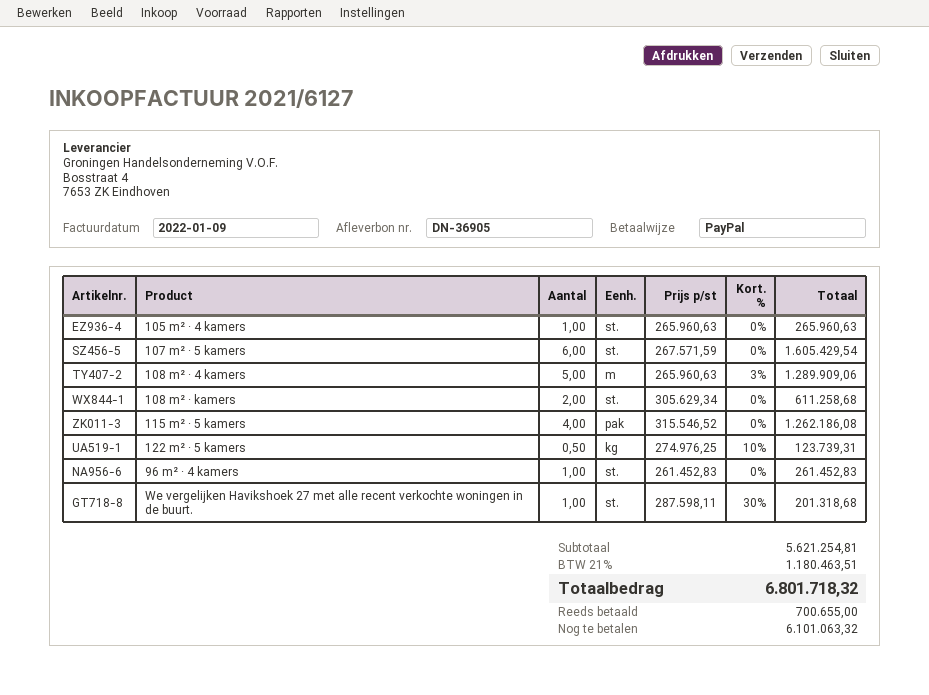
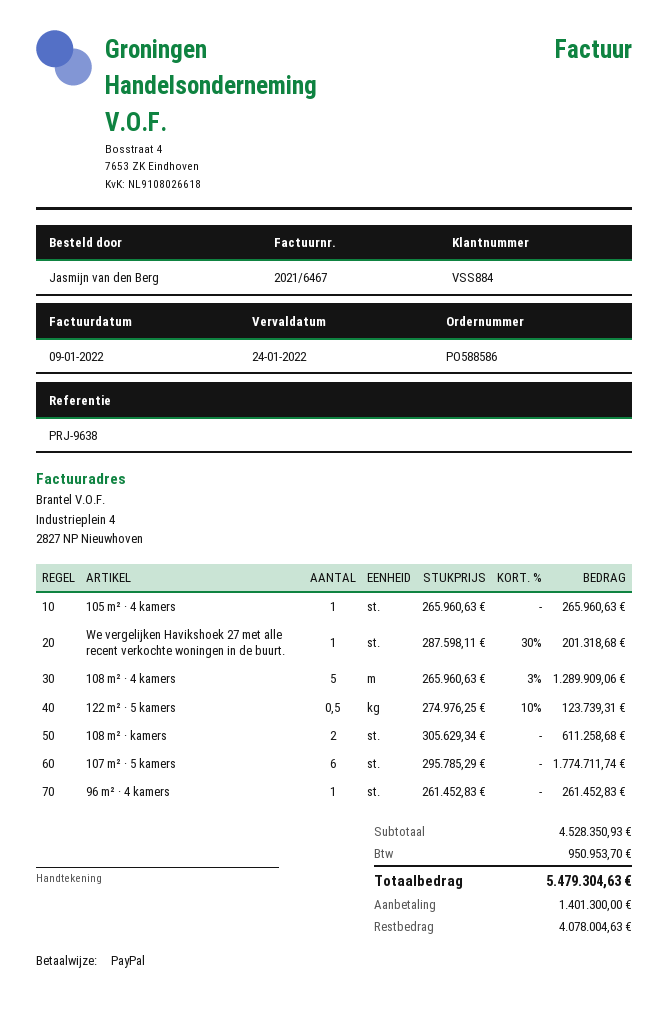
invoice number: 2021/6127 -> 2021/6467
107 m² · 5 kamers: 6 x 267571.59 = 1605429.54 -> 6 x 295785.29 = 1774711.74
115 m² · 5 kamers: 4 x 315546.52 = 1262186.08 -> none
subtotal: 5621254.81 -> 4528350.93
tax: 1180463.51 -> 950953.70
total: 6801718.32 -> 5479304.63
deposit: 700655.00 -> 1401300.00
balance: 6101063.32 -> 4078004.63

